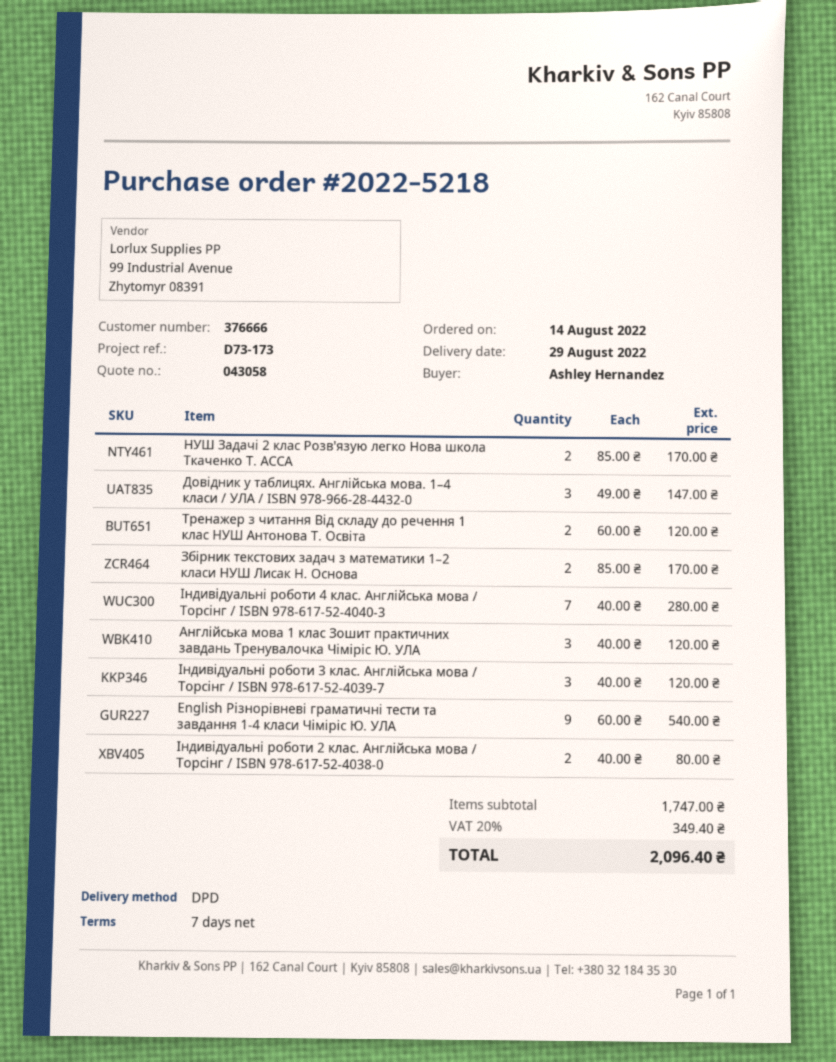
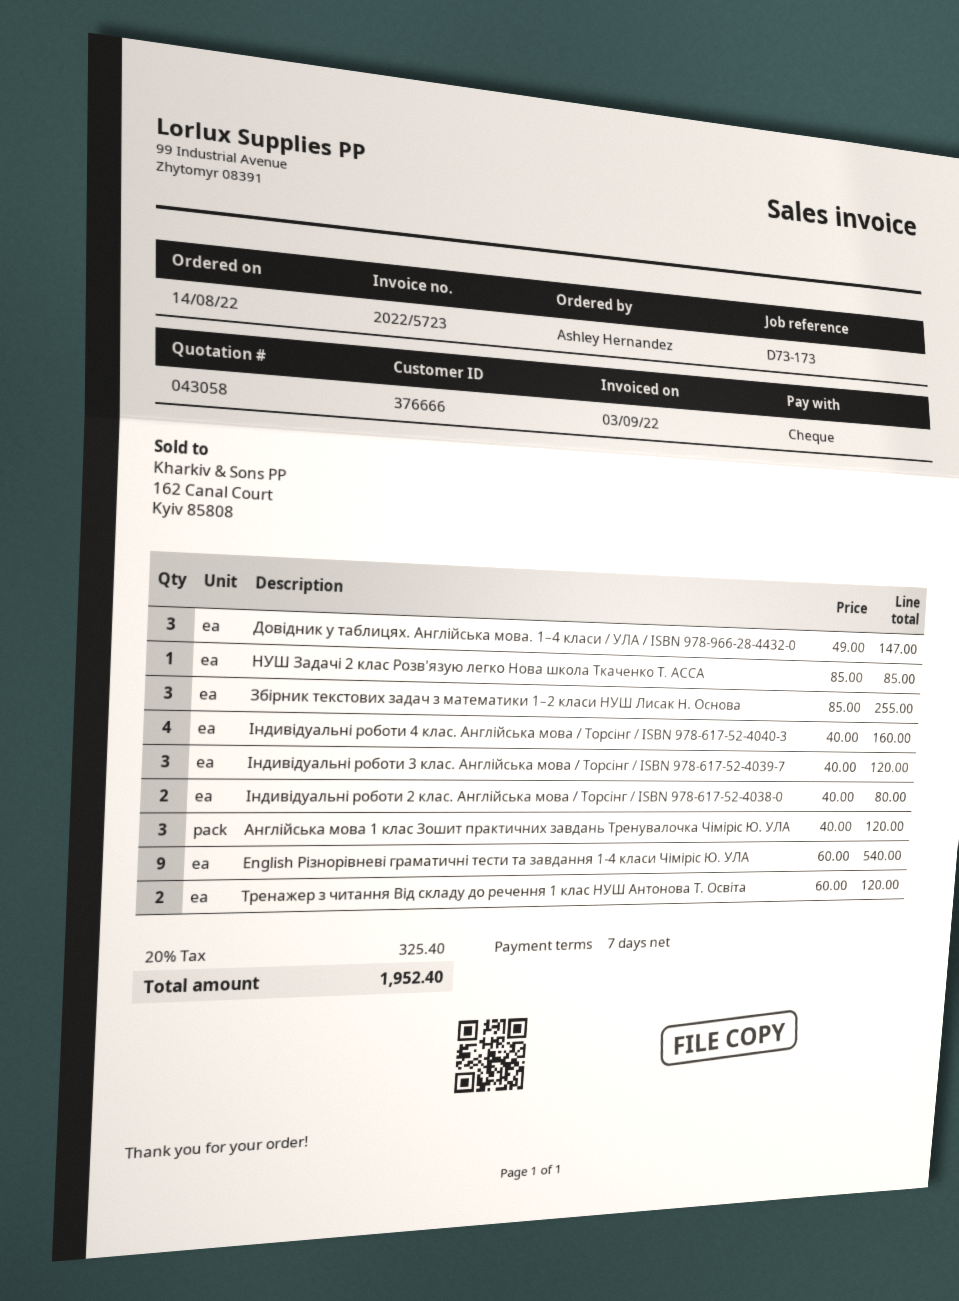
НУШ Задачі 2 клас Розв'язую легко Нова школа Ткаченко Т. АССА: 2 x 85.00 = 170.00 -> 1 x 85.00 = 85.00
Збірник текстових задач з математики 1–2 класи НУШ Лисак Н. Основа: 2 x 85.00 = 170.00 -> 3 x 85.00 = 255.00
Індивідуальні роботи 4 клас. Англійська мова / Торсінг / ISBN 978-617-52-4040-3: 7 x 40.00 = 280.00 -> 4 x 40.00 = 160.00
tax: 20% = 349.40 -> 20% = 325.40
total: 2096.40 -> 1952.40

